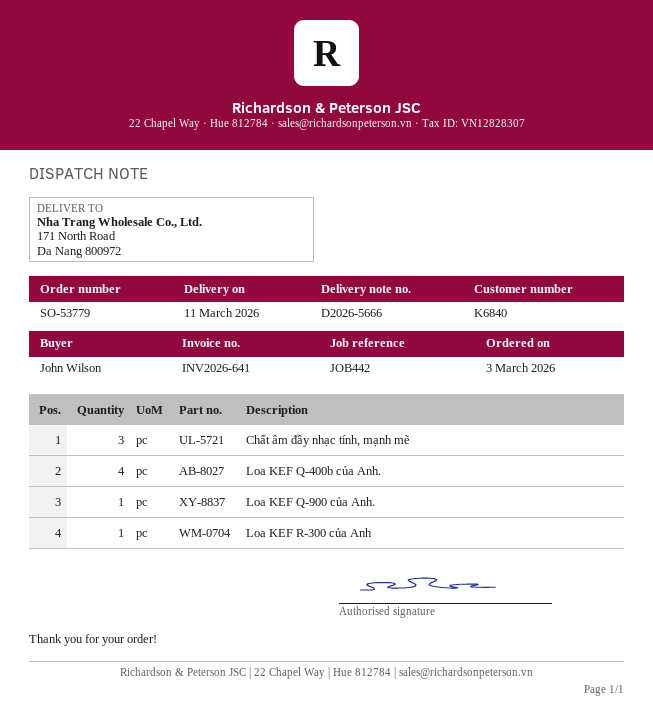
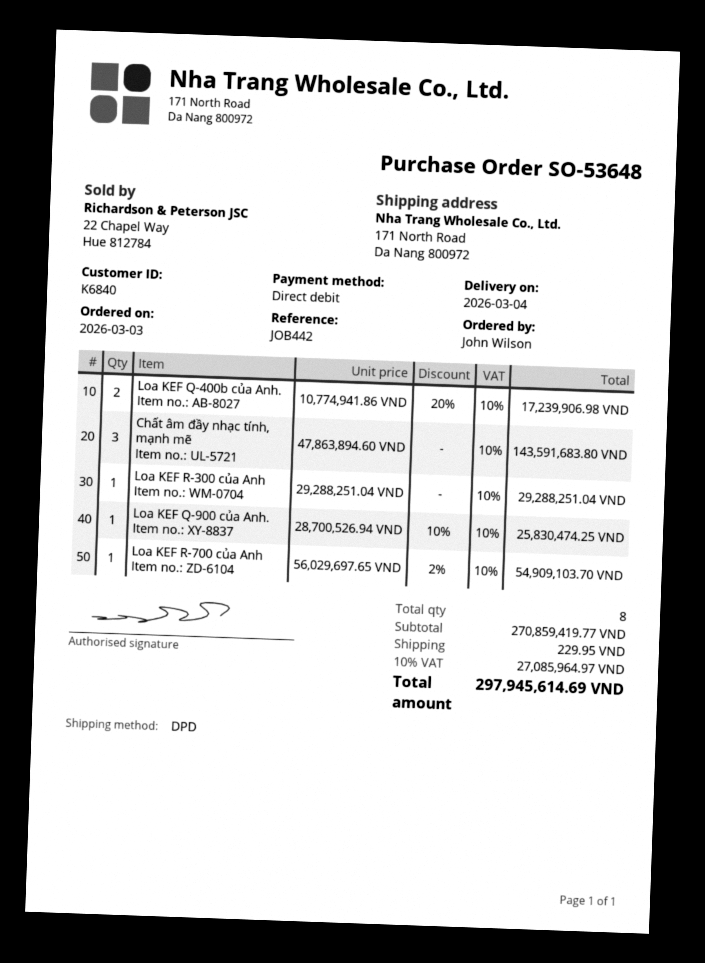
order number: SO-53779 -> SO-53648
delivery date: 2026-03-11 -> 2026-03-04
Loa KEF Q-400b của Anh.: 4 -> 2
Loa KEF R-700 của Anh: none -> 1

